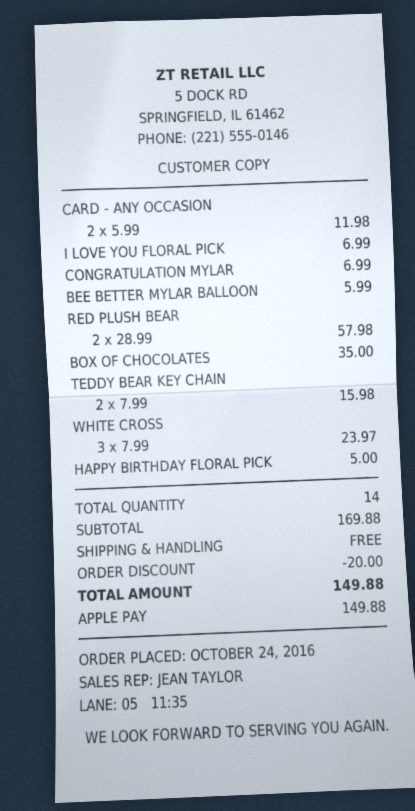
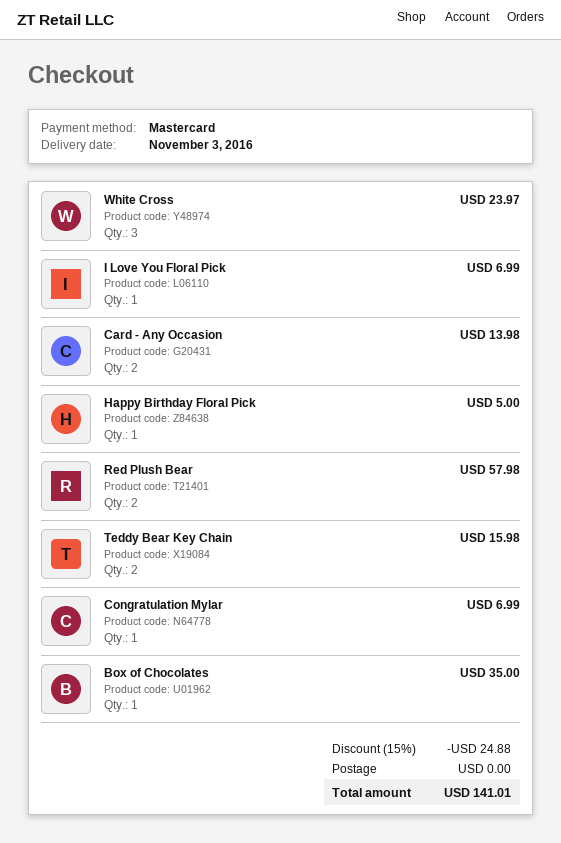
payment method: Apple Pay -> Mastercard
CARD - ANY OCCASION: 2 for 11.98 -> 2 for 13.98
BEE BETTER MYLAR BALLOON: 1 for 5.99 -> none
discount: 20.00 -> 24.88
total: 149.88 -> 141.01

